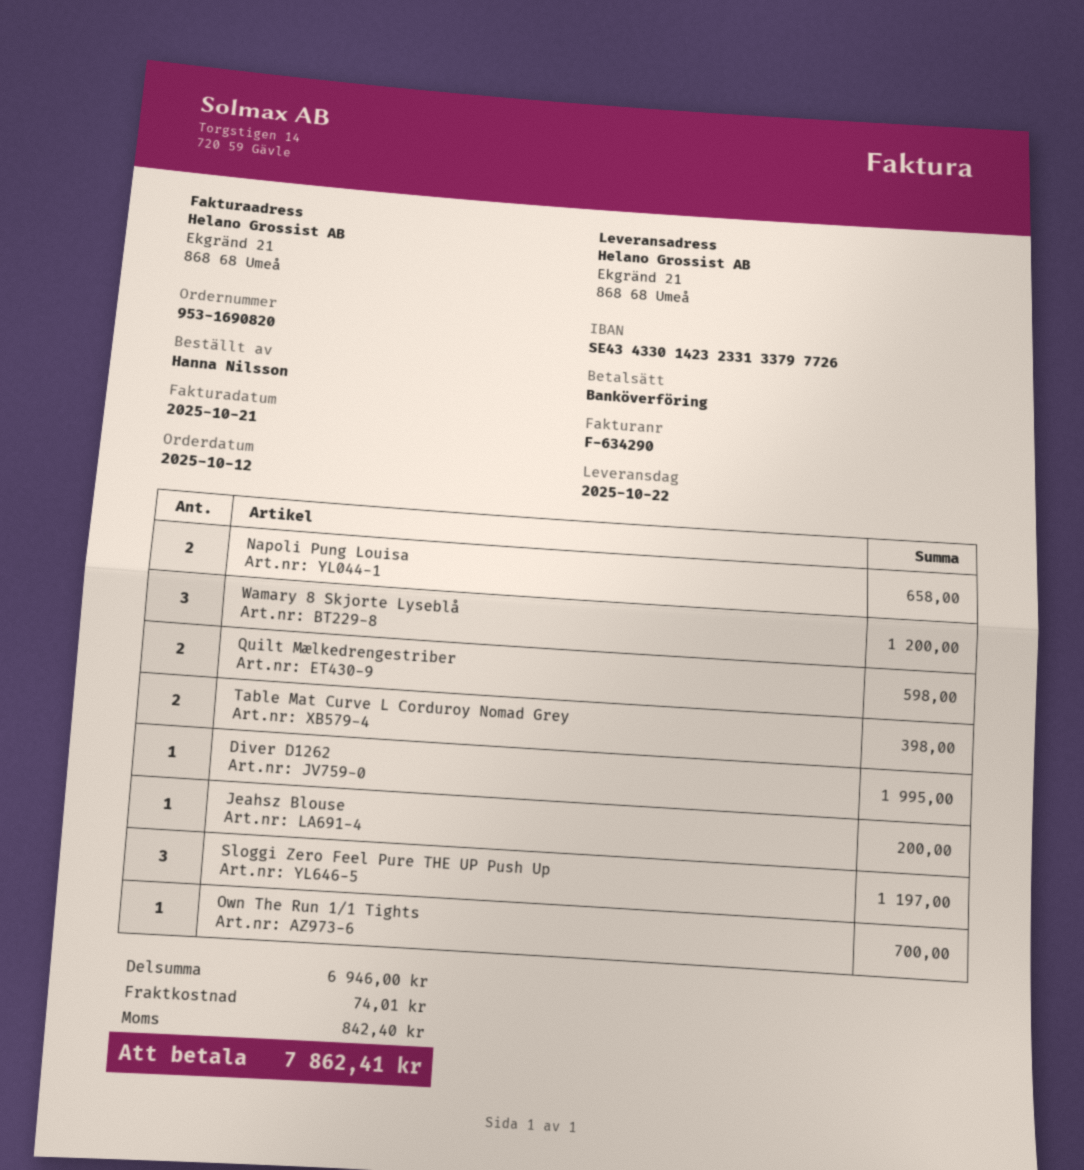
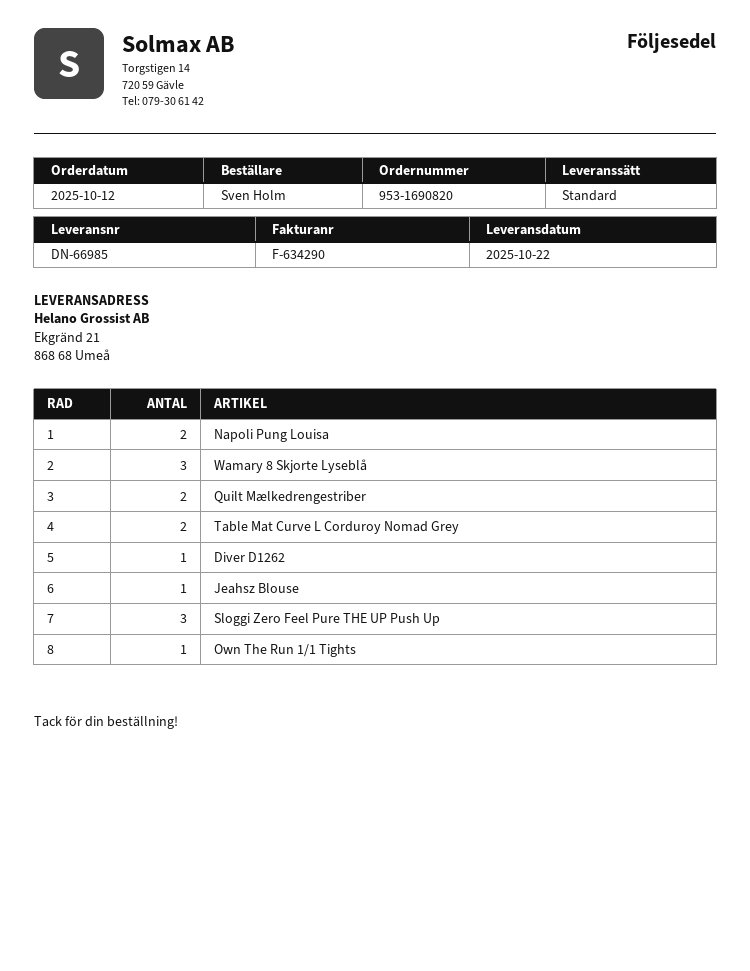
ordered by: Hanna Nilsson -> Sven Holm

